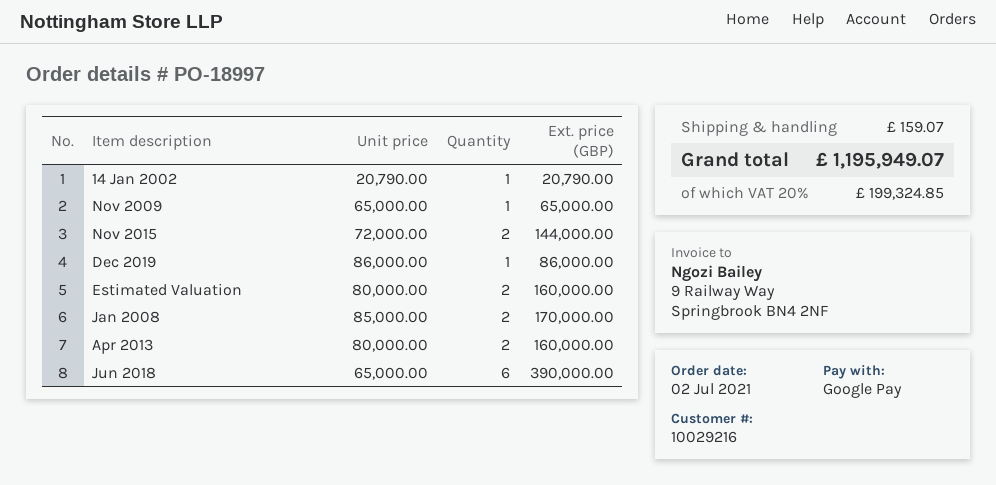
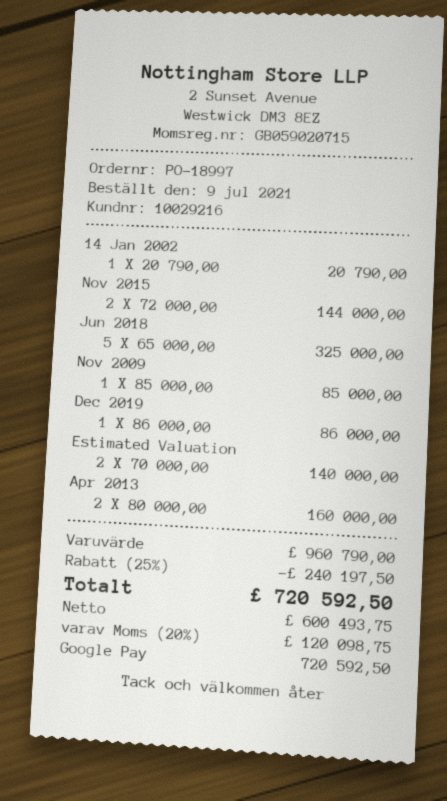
order date: 2021-07-02 -> 2021-07-09
Nov 2009: 1 x 65000.00 = 65000.00 -> 1 x 85000.00 = 85000.00
Estimated Valuation: 2 x 80000.00 = 160000.00 -> 2 x 70000.00 = 140000.00
Jan 2008: 2 x 85000.00 = 170000.00 -> none
Jun 2018: 6 x 65000.00 = 390000.00 -> 5 x 65000.00 = 325000.00
discount: none -> 25% = 240197.50
shipping: 159.07 -> none
tax: 20% = 199324.85 -> 20% = 120098.75
total: 1195949.07 -> 720592.50

